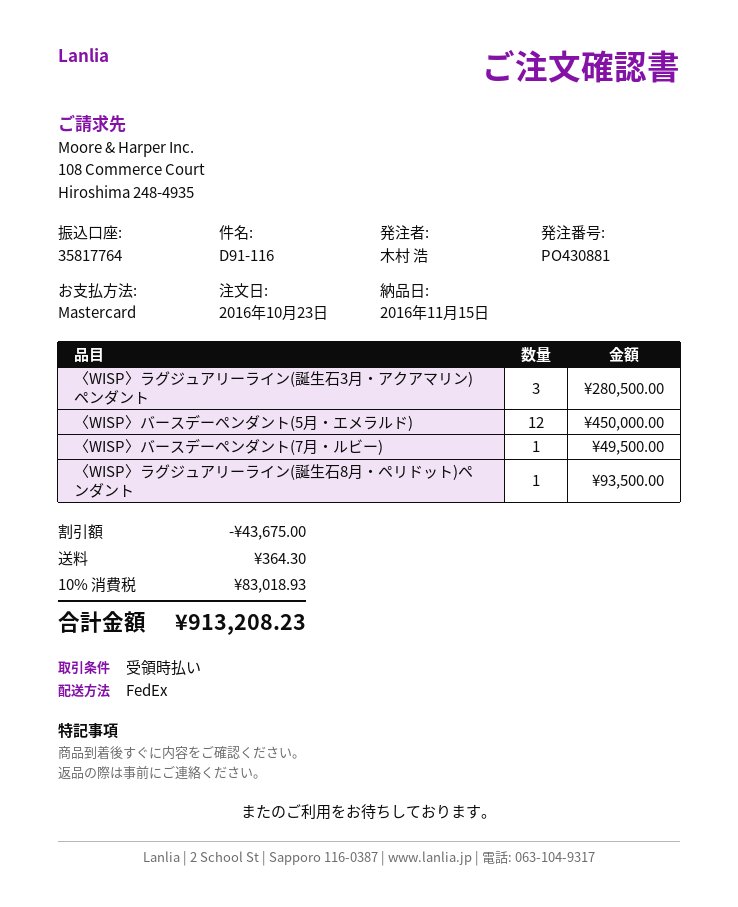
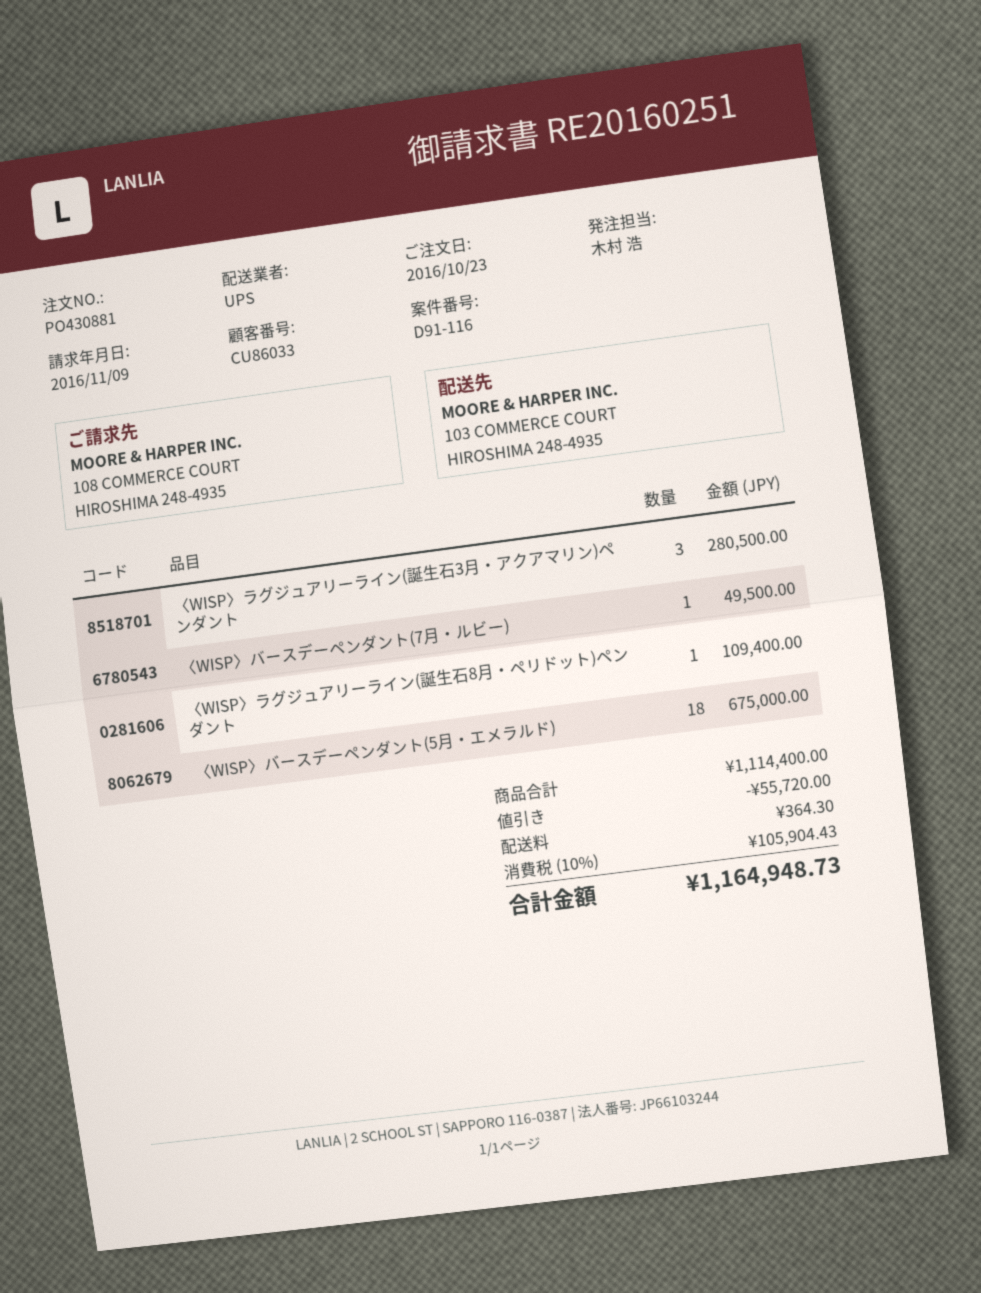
shipping method: FedEx -> UPS
〈WISP〉バースデーペンダント(5月・エメラルド): 12 for 450000.00 -> 18 for 675000.00
〈WISP〉ラグジュアリーライン(誕生石8月・ペリドット)ペンダント: 1 for 93500.00 -> 1 for 109400.00
discount: 43675.00 -> 55720.00
tax: 10% = 83018.93 -> 10% = 105904.43
total: 913208.23 -> 1164948.73

